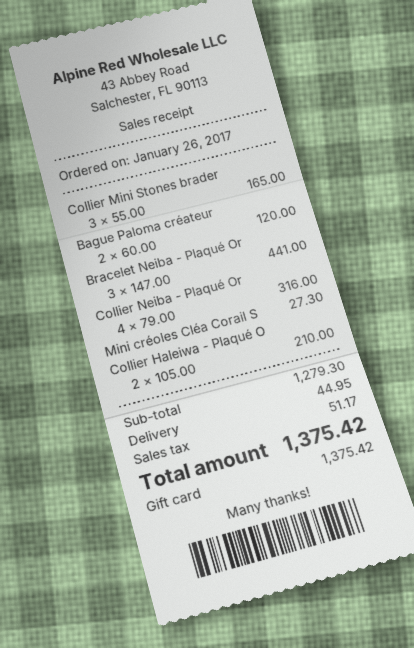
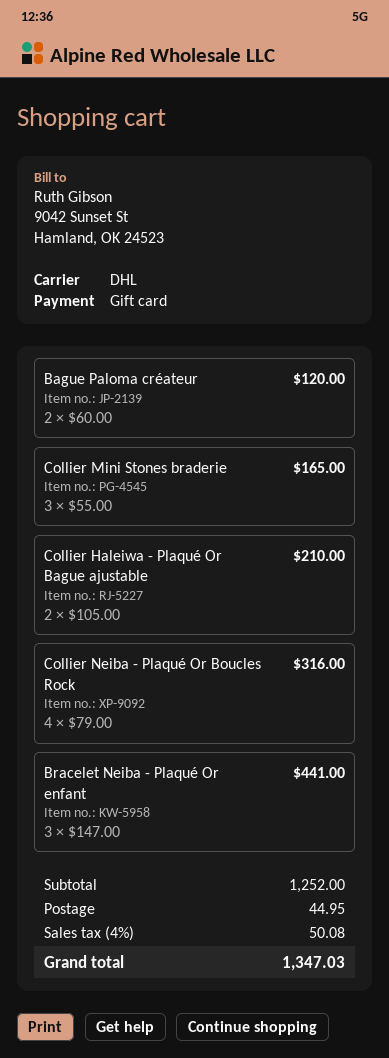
Mini créoles Cléa Corail S: 1 x 27.30 = 27.30 -> none
subtotal: 1279.30 -> 1252.00
tax: 51.17 -> 50.08
total: 1375.42 -> 1347.03

